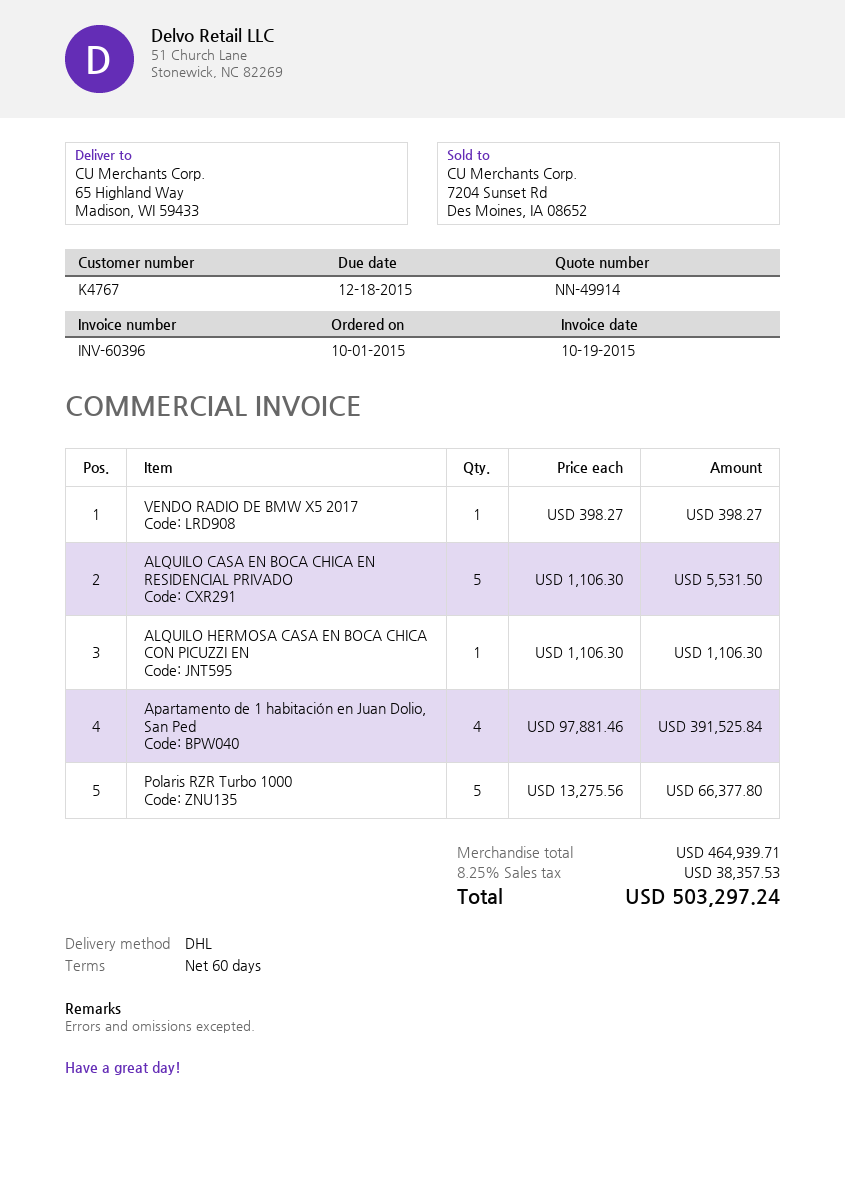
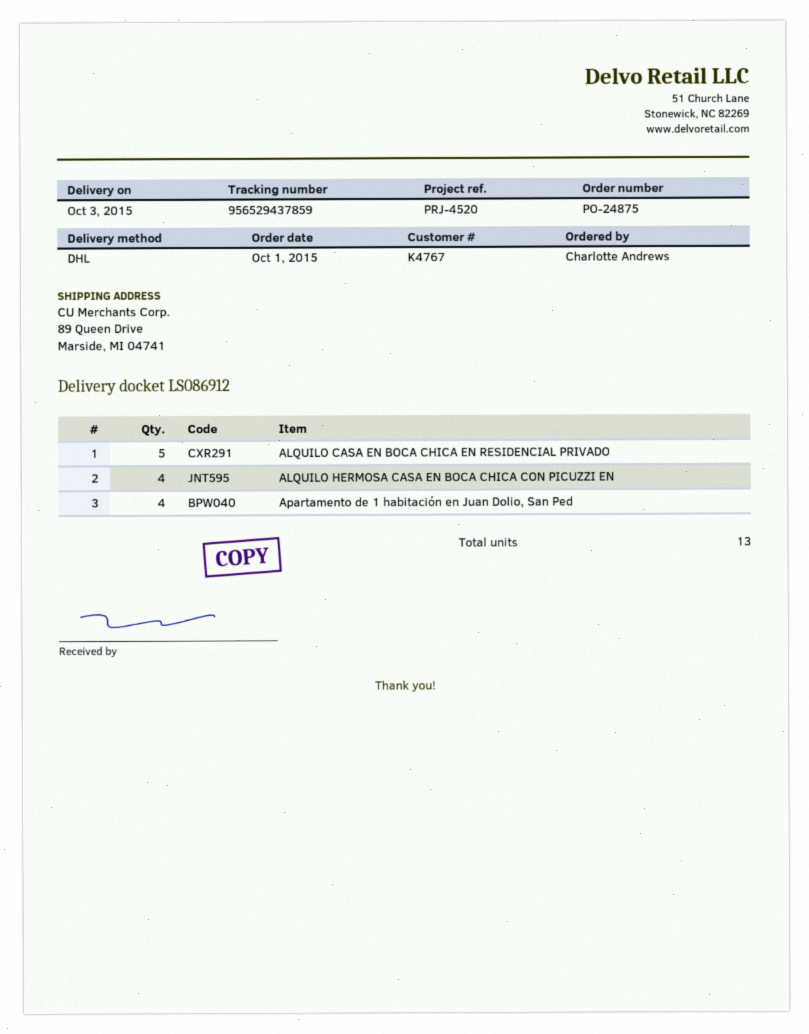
ship to: 65 Highland Way, Madison, WI 59433 -> 89 Queen Drive, Marside, MI 04741
VENDO RADIO DE BMW X5 2017: 1 -> none
ALQUILO HERMOSA CASA EN BOCA CHICA CON PICUZZI EN: 1 -> 4
Polaris RZR Turbo 1000: 5 -> none

